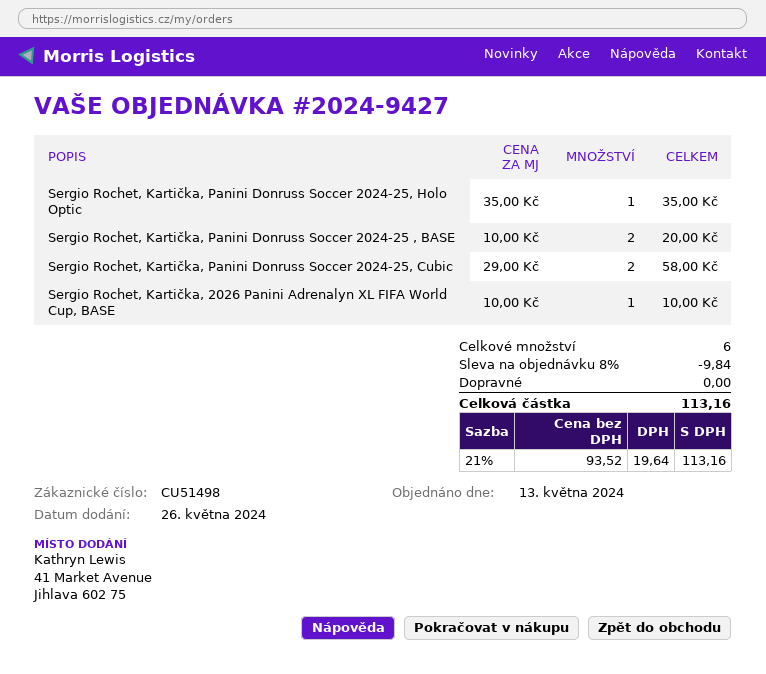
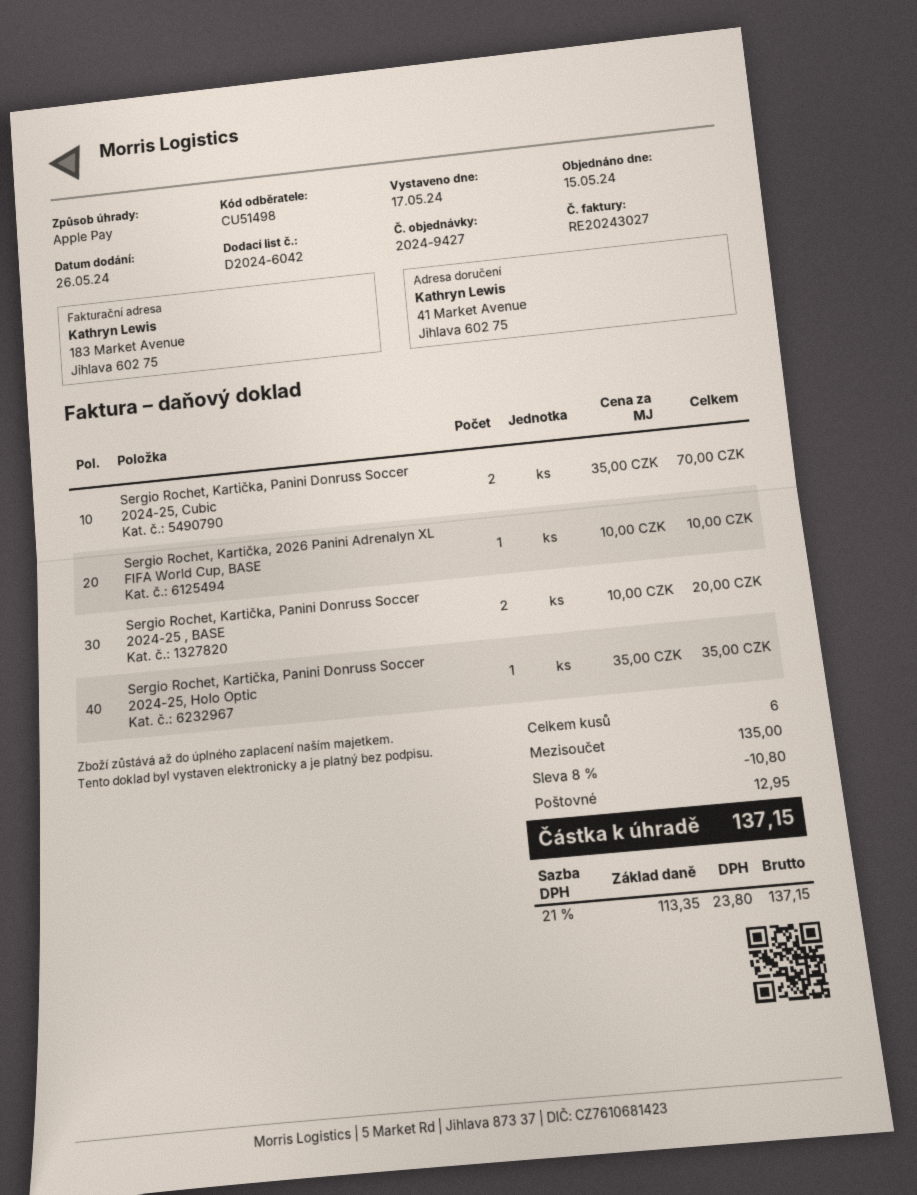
order date: 2024-05-13 -> 2024-05-15
Sergio Rochet, Kartička, Panini Donruss Soccer 2024-25, Cubic: 2 x 29.00 = 58.00 -> 2 x 35.00 = 70.00
discount: 8% = 9.84 -> 8% = 10.80
shipping: 0.00 -> 12.95
net: 93.52 -> 113.35
tax: 21% = 19.64 -> 21% = 23.80
total: 113.16 -> 137.15

